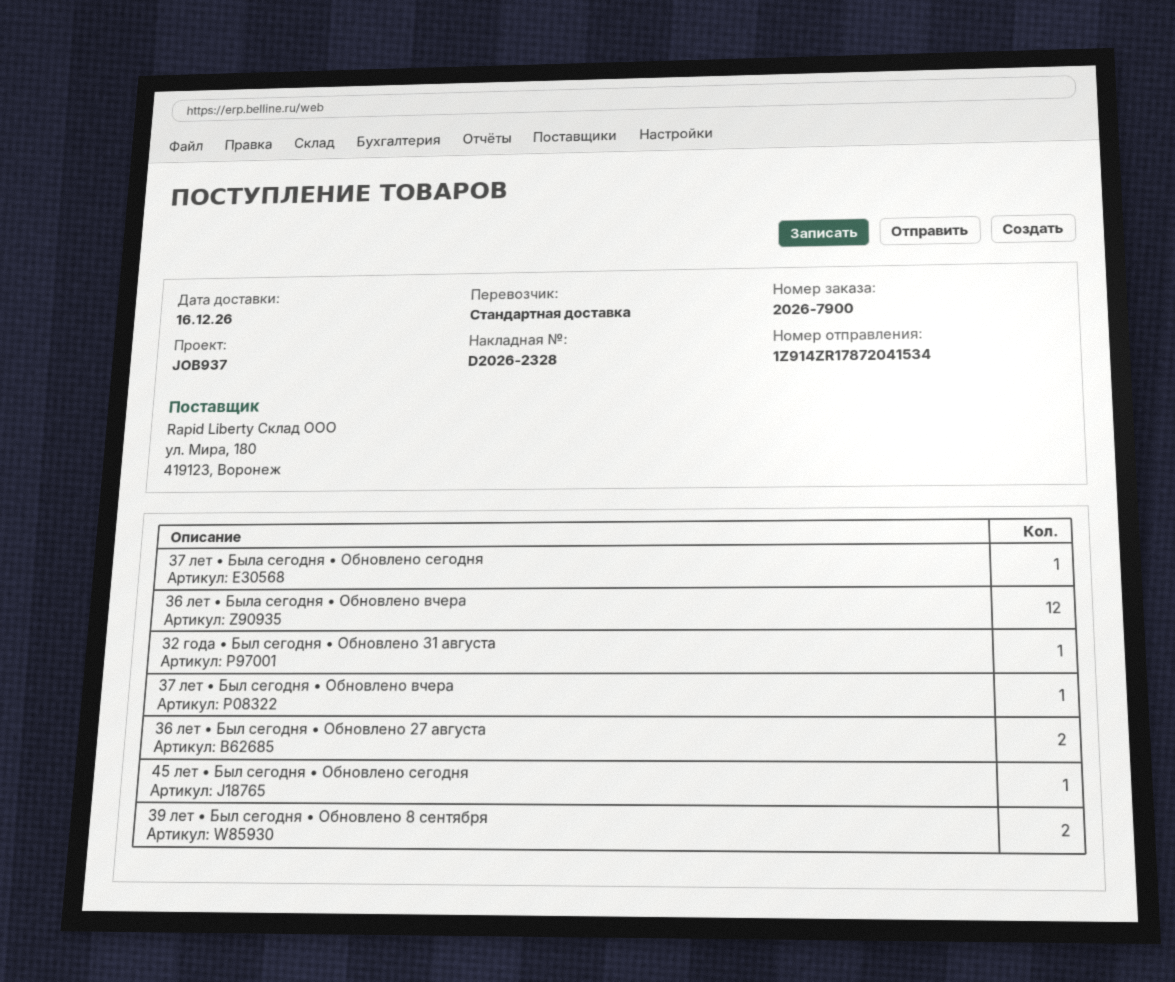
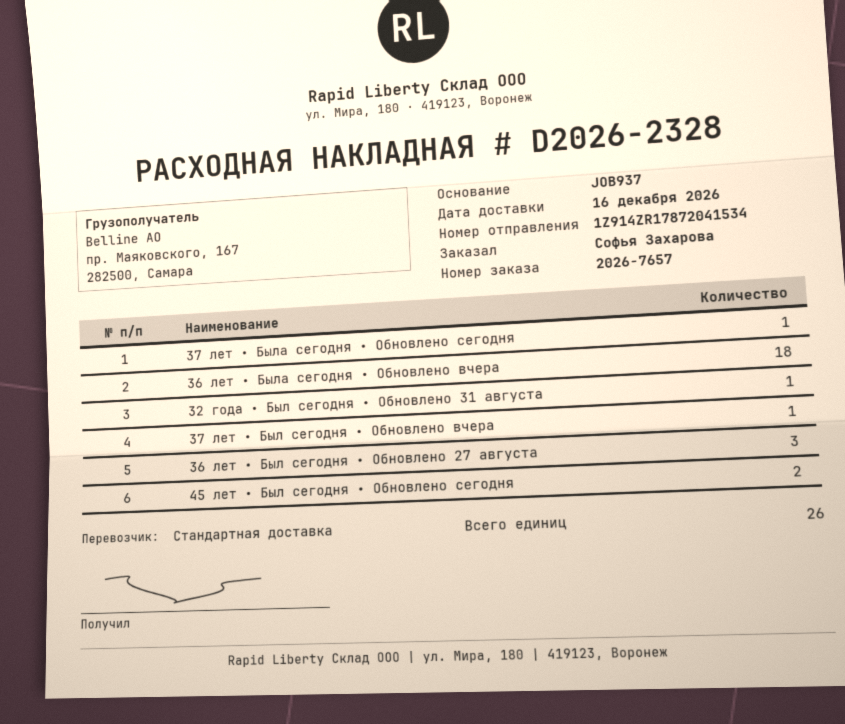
order number: 2026-7900 -> 2026-7657
36 лет • Была сегодня • Обновлено вчера: 12 -> 18
36 лет • Был сегодня • Обновлено 27 августа: 2 -> 3
45 лет • Был сегодня • Обновлено сегодня: 1 -> 2
39 лет • Был сегодня • Обновлено 8 сентября: 2 -> none

